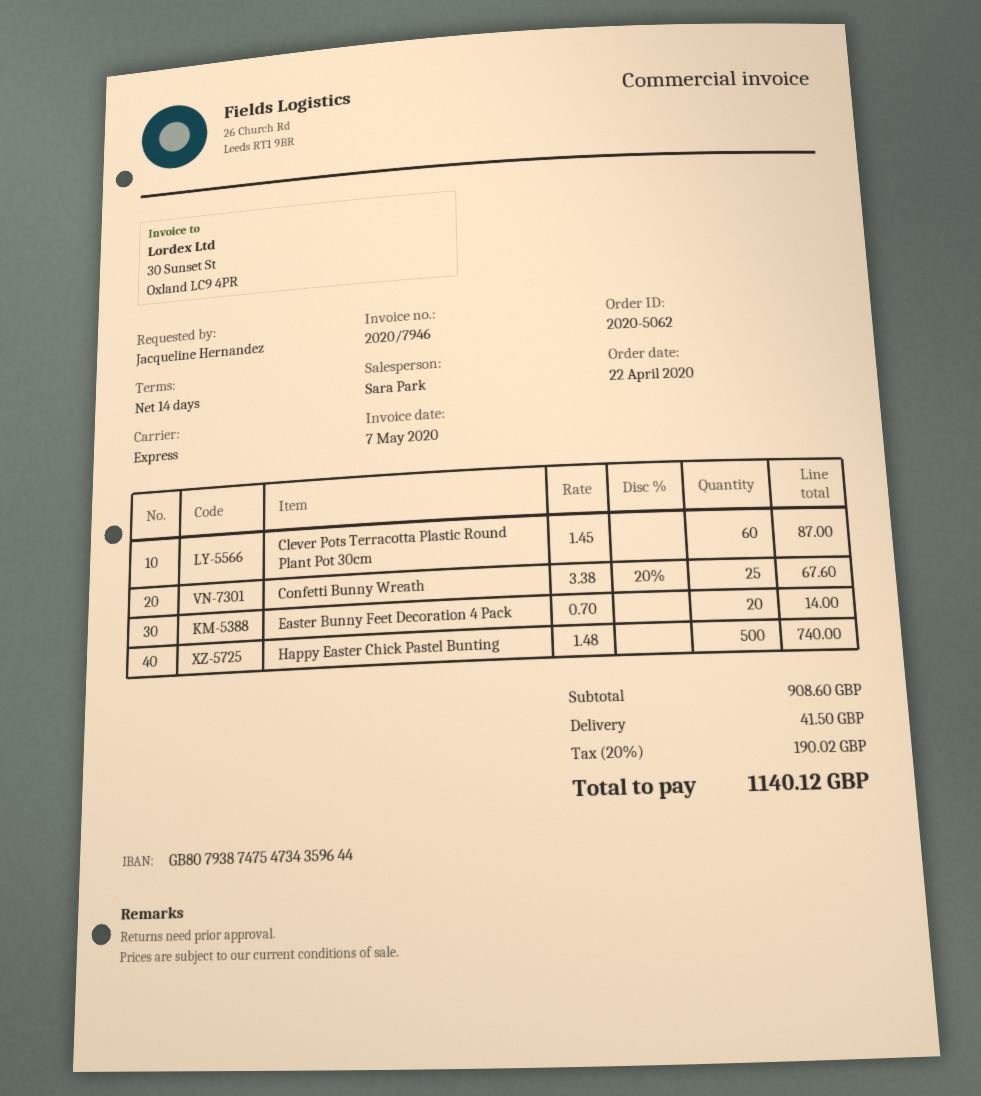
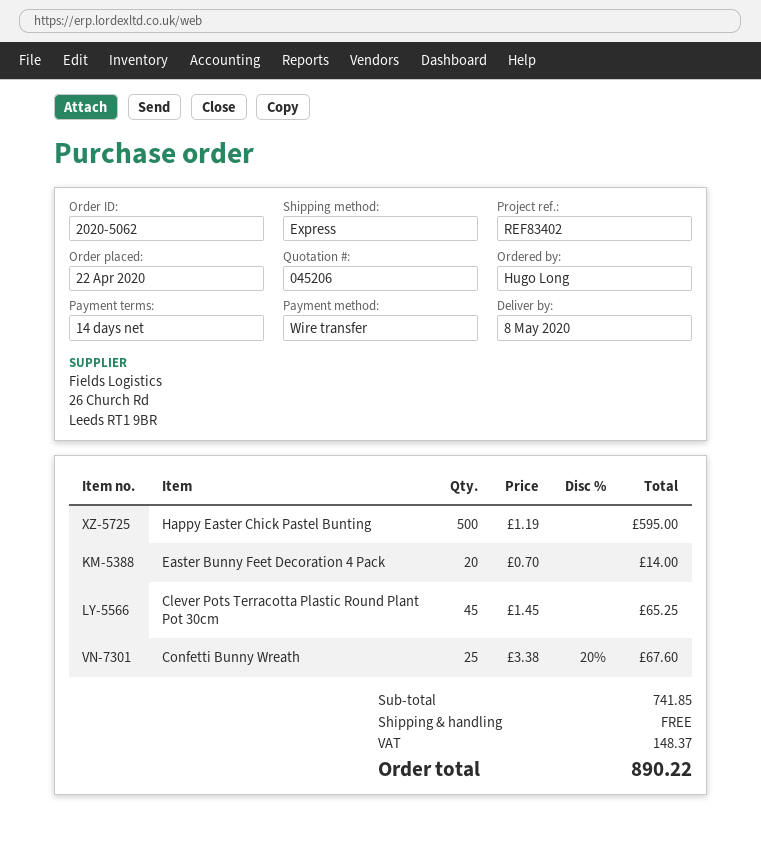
ordered by: Jacqueline Hernandez -> Hugo Long
Clever Pots Terracotta Plastic Round Plant Pot 30cm: 60 x 1.45 = 87.00 -> 45 x 1.45 = 65.25
Happy Easter Chick Pastel Bunting: 500 x 1.48 = 740.00 -> 500 x 1.19 = 595.00
subtotal: 908.60 -> 741.85
shipping: 41.50 -> 0.00
tax: 190.02 -> 148.37
total: 1140.12 -> 890.22

